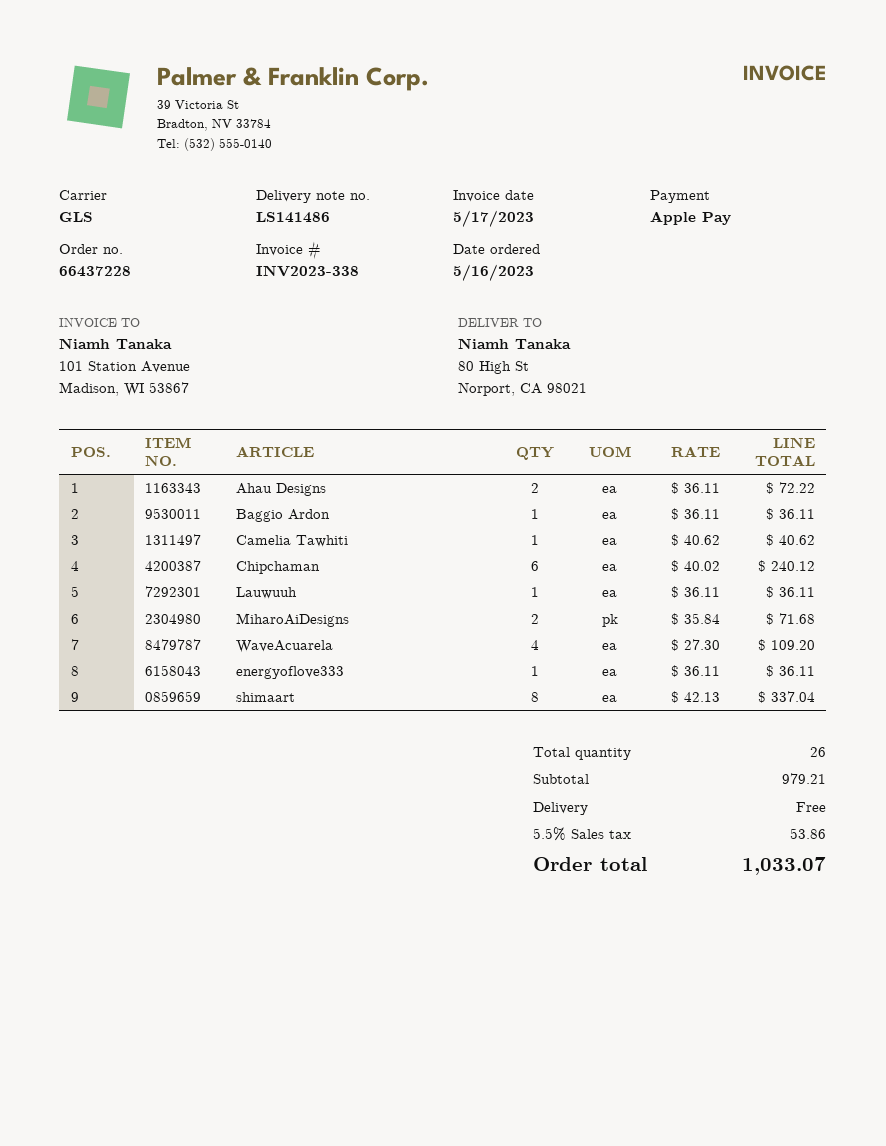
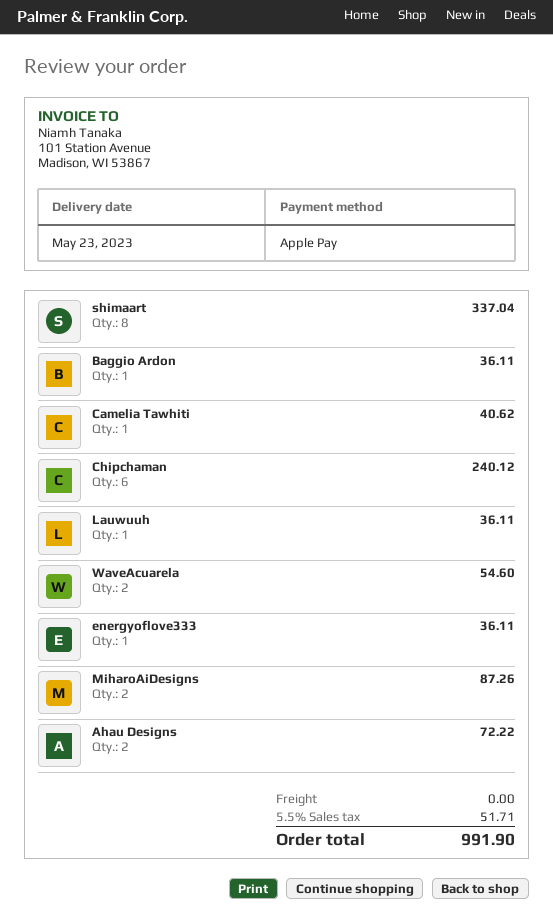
MiharoAiDesigns: 2 for 71.68 -> 2 for 87.26
WaveAcuarela: 4 for 109.20 -> 2 for 54.60
tax: 5.5% = 53.86 -> 5.5% = 51.71
total: 1033.07 -> 991.90

